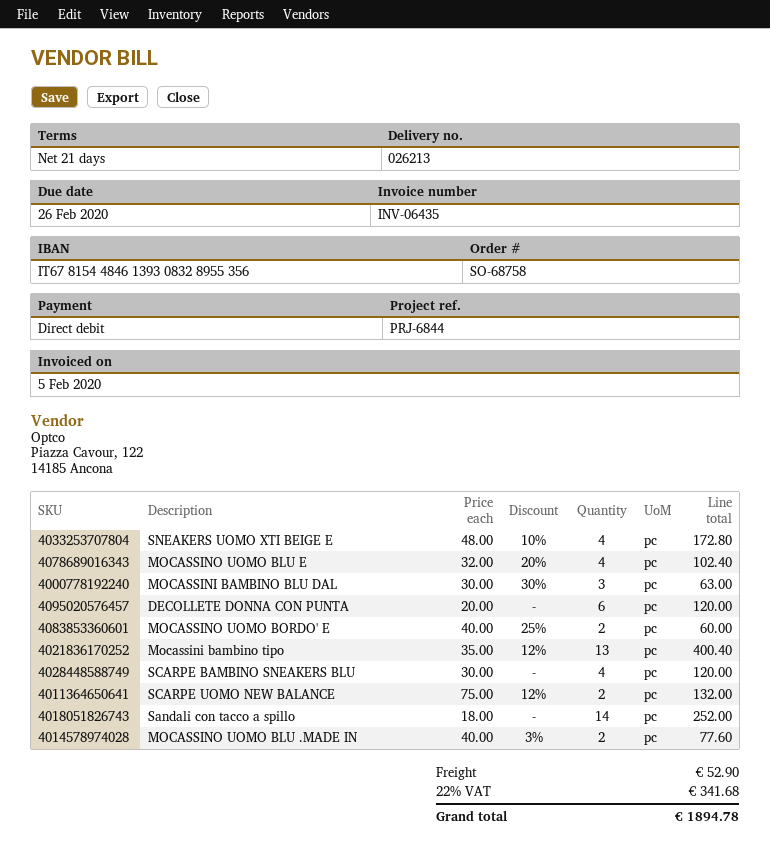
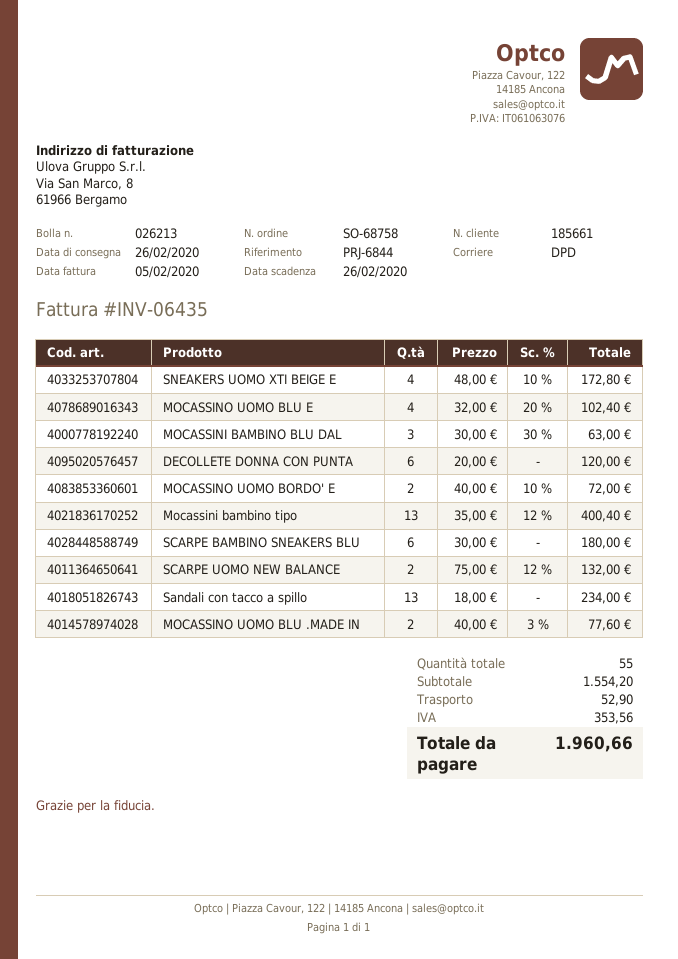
MOCASSINO UOMO BORDO' E: 2 x 40.00 - 25% = 60.00 -> 2 x 40.00 - 10% = 72.00
SCARPE BAMBINO SNEAKERS BLU: 4 x 30.00 = 120.00 -> 6 x 30.00 = 180.00
Sandali con tacco a spillo: 14 x 18.00 = 252.00 -> 13 x 18.00 = 234.00
tax: 341.68 -> 353.56
total: 1894.78 -> 1960.66

